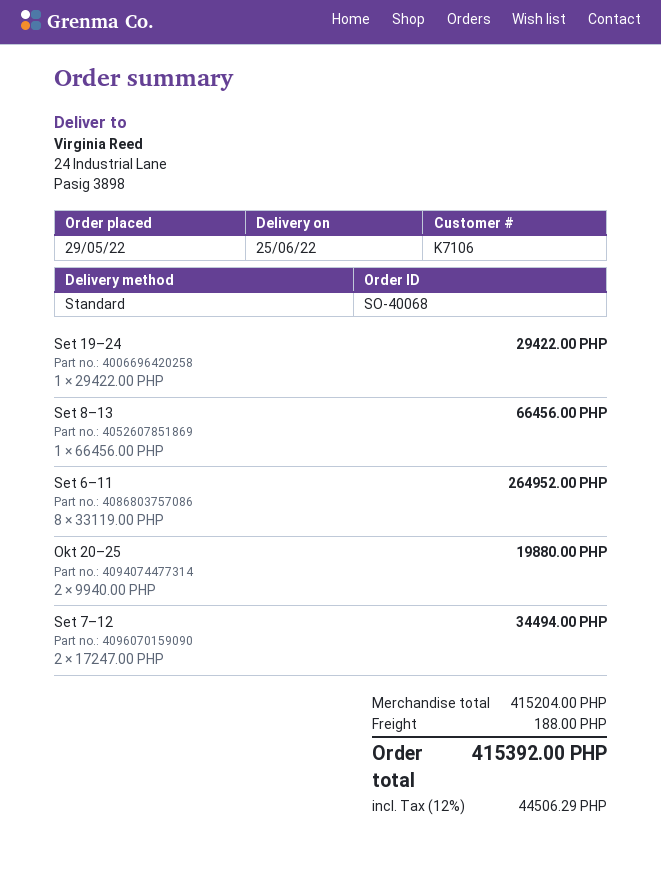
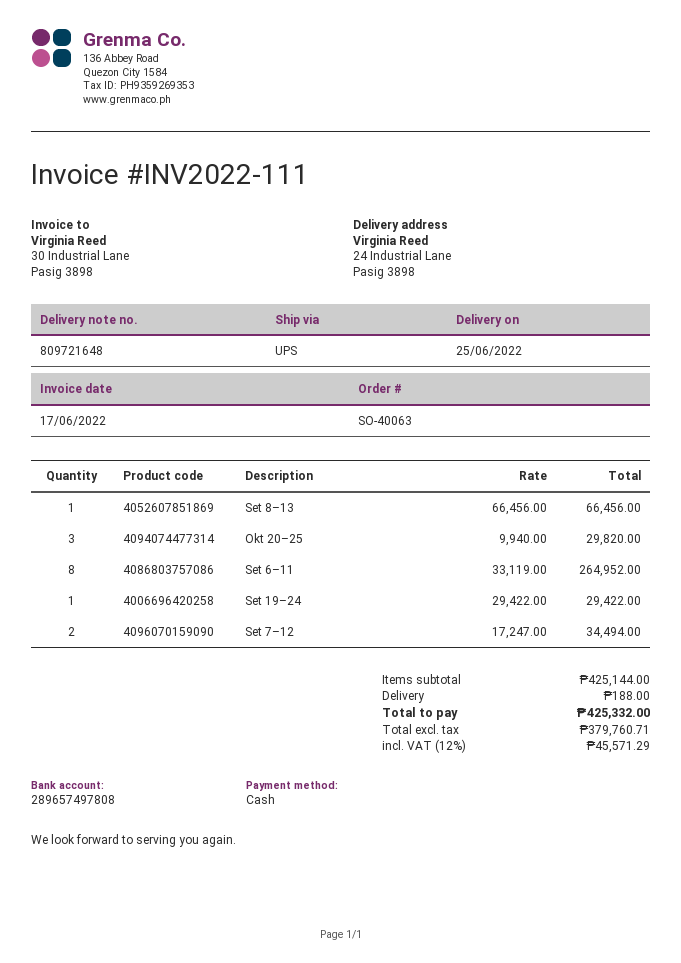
order number: SO-40068 -> SO-40063
shipping method: standard -> UPS
Okt 20–25: 2 x 9940.00 = 19880.00 -> 3 x 9940.00 = 29820.00
subtotal: 415204.00 -> 425144.00
tax: 12% = 44506.29 -> 12% = 45571.29
total: 415392.00 -> 425332.00

